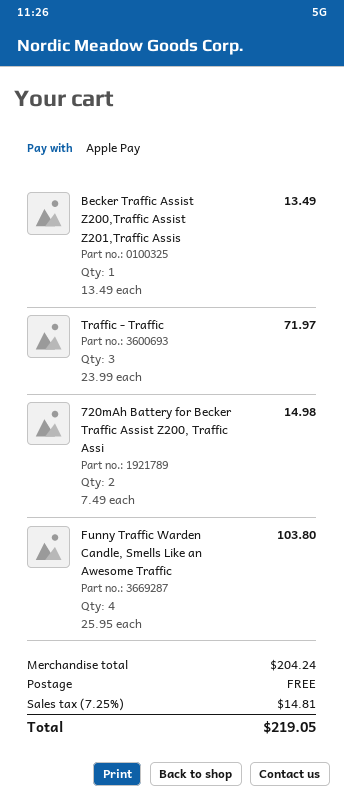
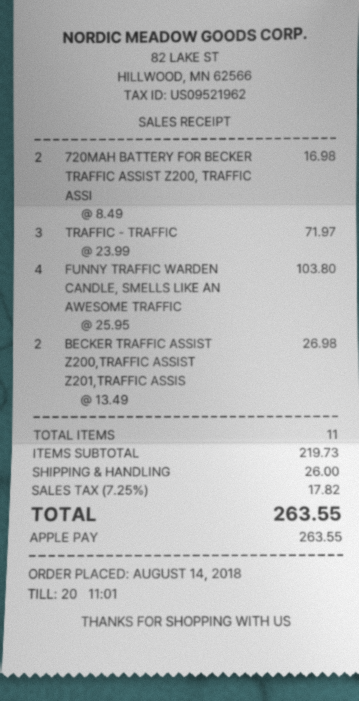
Becker Traffic Assist Z200,Traffic Assist Z201,Traffic Assis: 1 x 13.49 = 13.49 -> 2 x 13.49 = 26.98
720mAh Battery for Becker Traffic Assist Z200, Traffic Assi: 2 x 7.49 = 14.98 -> 2 x 8.49 = 16.98
subtotal: 204.24 -> 219.73
shipping: 0.00 -> 26.00
tax: 7.25% = 14.81 -> 7.25% = 17.82
total: 219.05 -> 263.55

